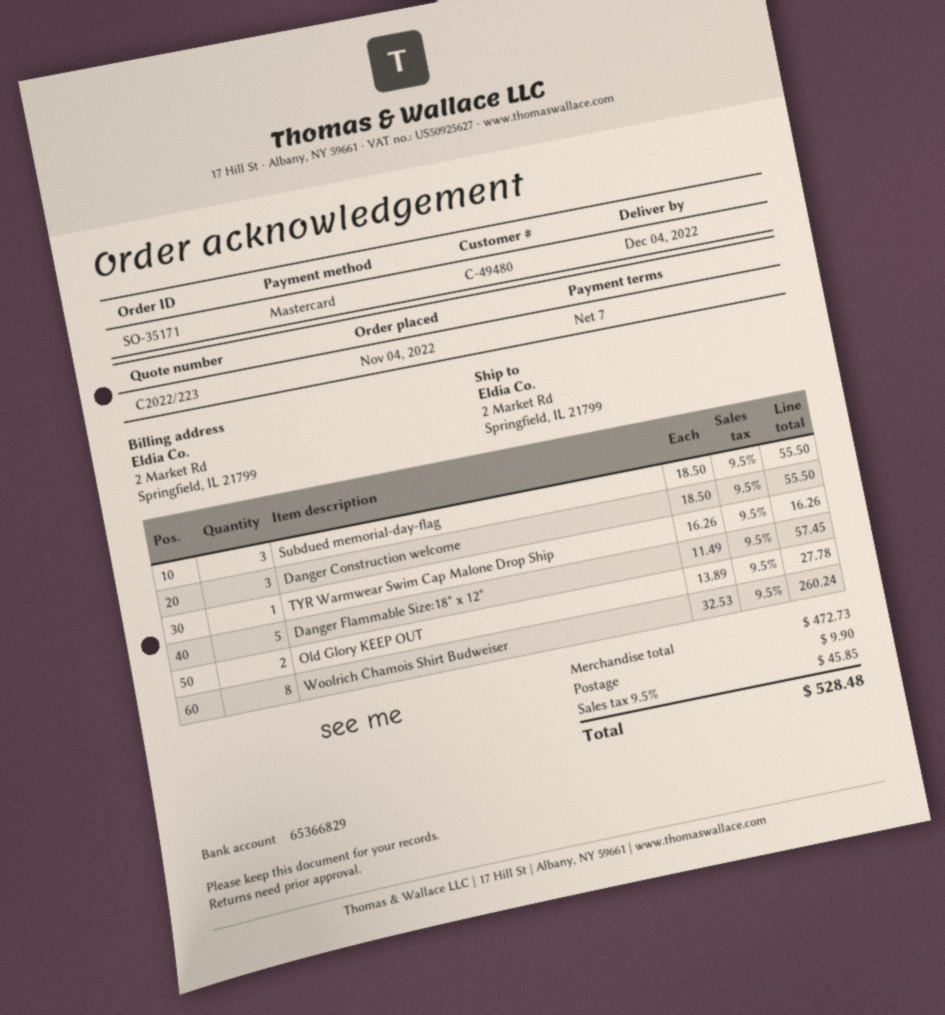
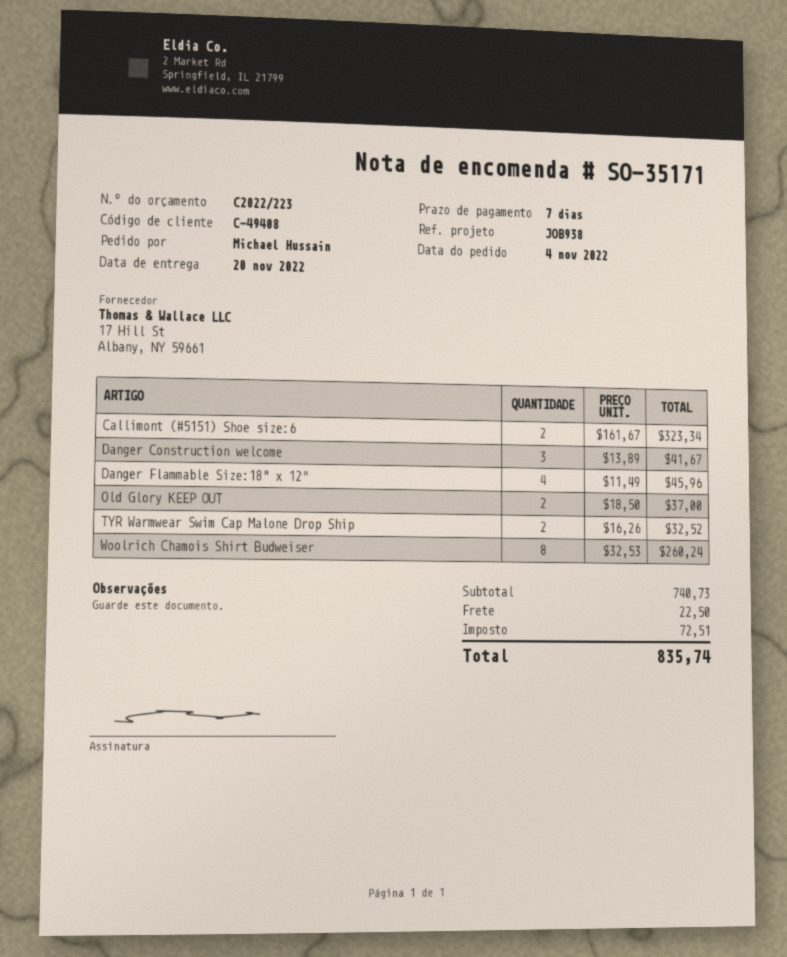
delivery date: 2022-12-04 -> 2022-11-20
customer number: C-49480 -> C-49408
Subdued memorial-day-flag: 3 x 18.50 = 55.50 -> none
Danger Construction welcome: 3 x 18.50 = 55.50 -> 3 x 13.89 = 41.67
TYR Warmwear Swim Cap Malone Drop Ship: 1 x 16.26 = 16.26 -> 2 x 16.26 = 32.52
Danger Flammable Size:18" x 12": 5 x 11.49 = 57.45 -> 4 x 11.49 = 45.96
Old Glory KEEP OUT: 2 x 13.89 = 27.78 -> 2 x 18.50 = 37.00
Callimont (#5151) Shoe size:6: none -> 2 x 161.67 = 323.34
subtotal: 472.73 -> 740.73
shipping: 9.90 -> 22.50
tax: 45.85 -> 72.51
total: 528.48 -> 835.74

